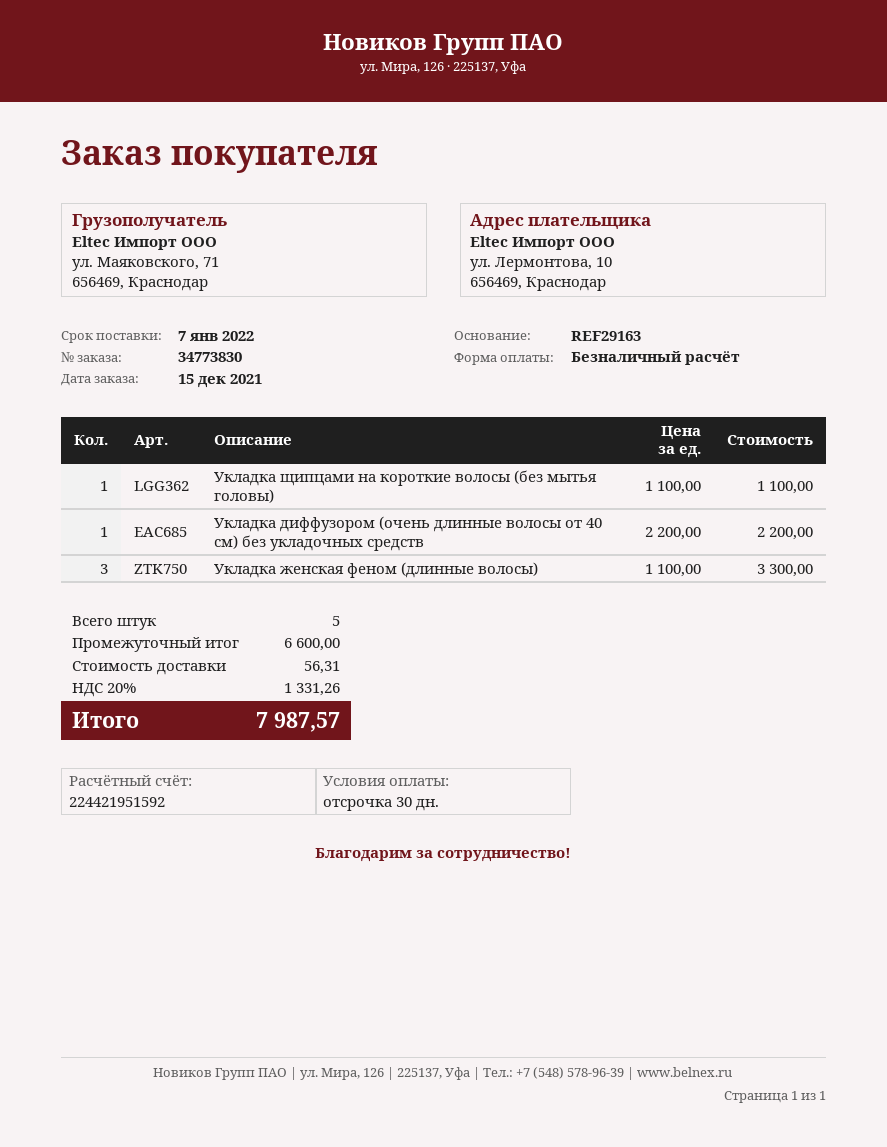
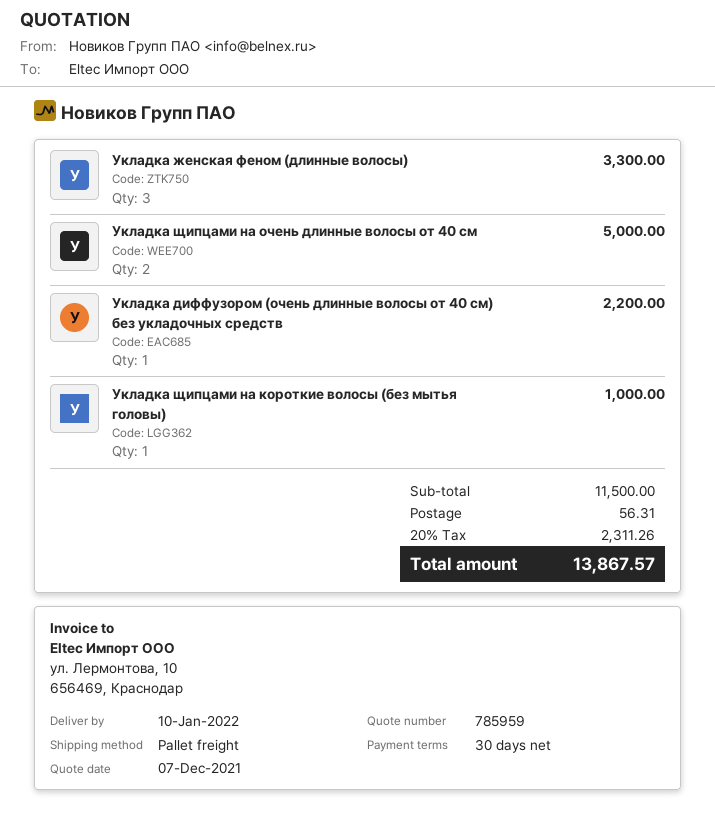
delivery date: 2022-01-07 -> 2022-01-10
Укладка щипцами на короткие волосы (без мытья головы): 1 for 1100.00 -> 1 for 1000.00
Укладка щипцами на очень длинные волосы от 40 см: none -> 2 for 5000.00
subtotal: 6600.00 -> 11500.00
tax: 20% = 1331.26 -> 20% = 2311.26
total: 7987.57 -> 13867.57

